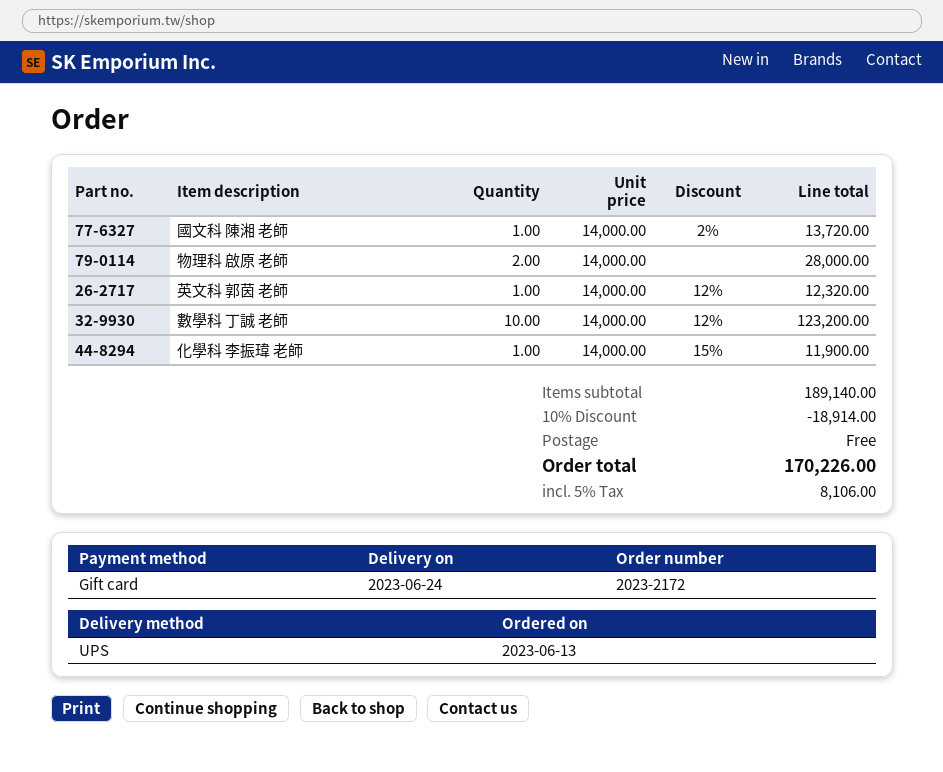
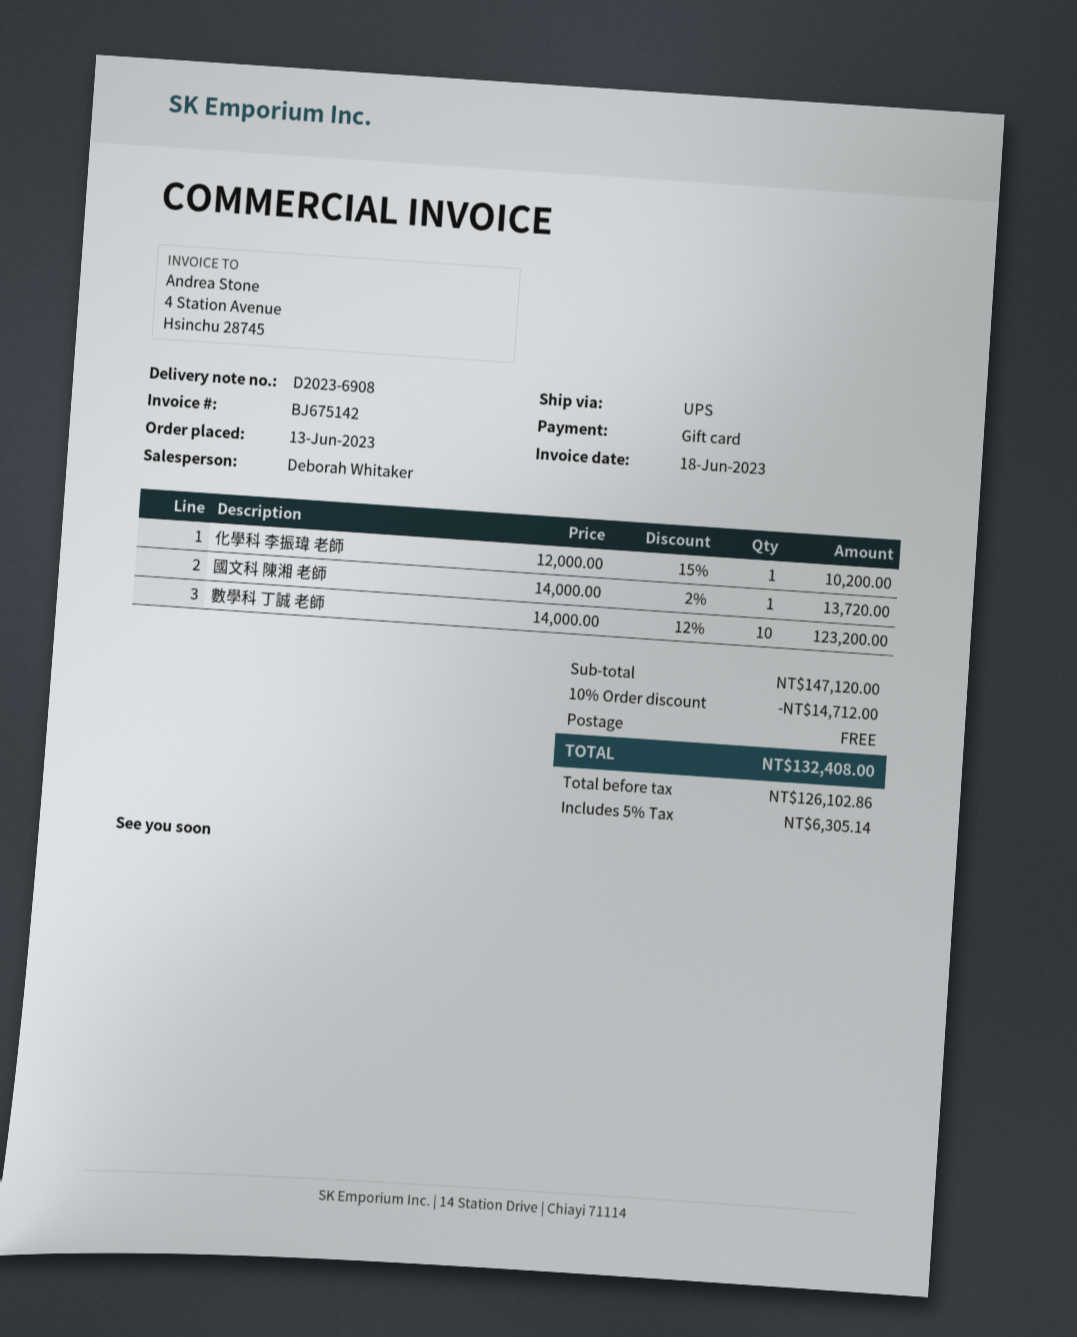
物理科 啟原 老師: 2 x 14000.00 = 28000.00 -> none
英文科 郭茵 老師: 1 x 14000.00 - 12% = 12320.00 -> none
化學科 李振瑋 老師: 1 x 14000.00 - 15% = 11900.00 -> 1 x 12000.00 - 15% = 10200.00
subtotal: 189140.00 -> 147120.00
discount: 10% = 18914.00 -> 10% = 14712.00
tax: 5% = 8106.00 -> 5% = 6305.14
total: 170226.00 -> 132408.00

